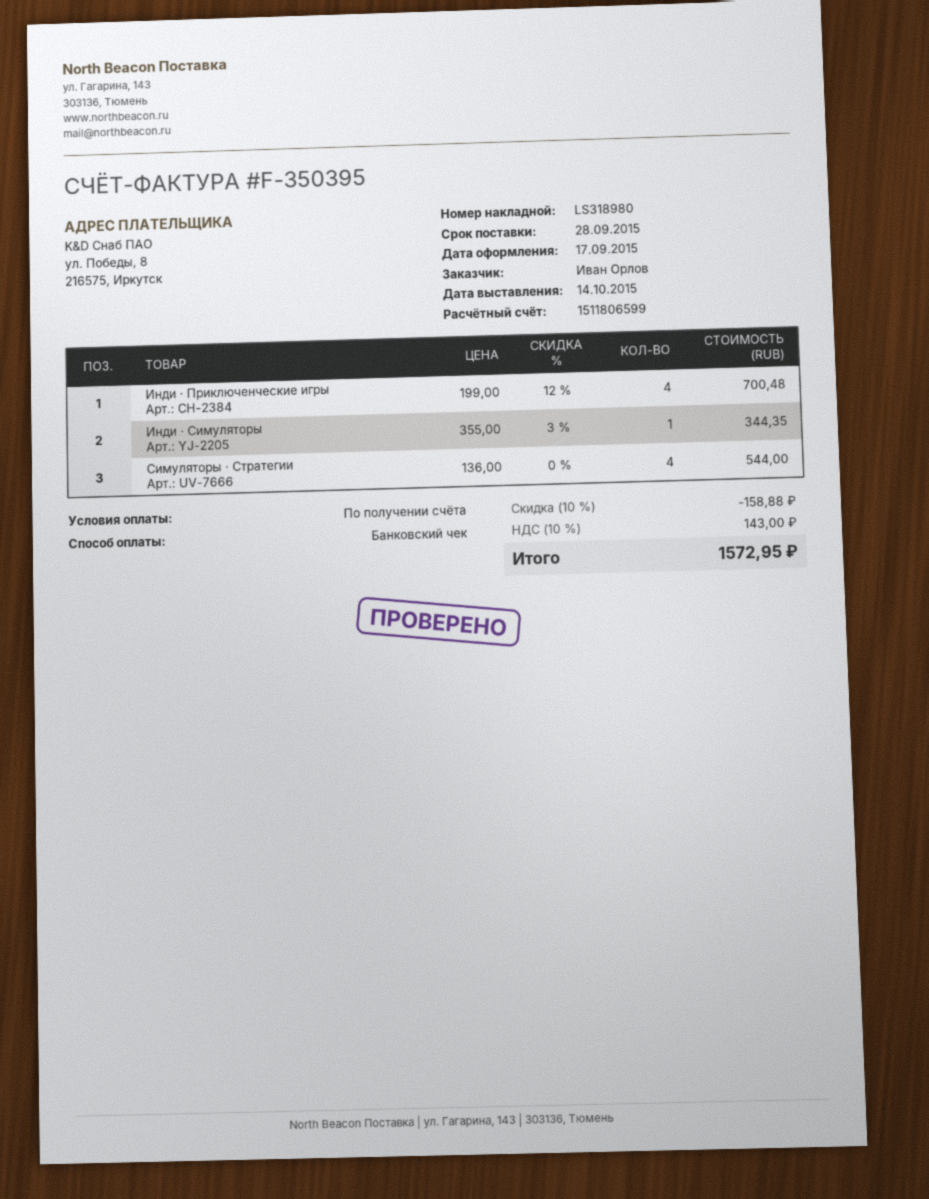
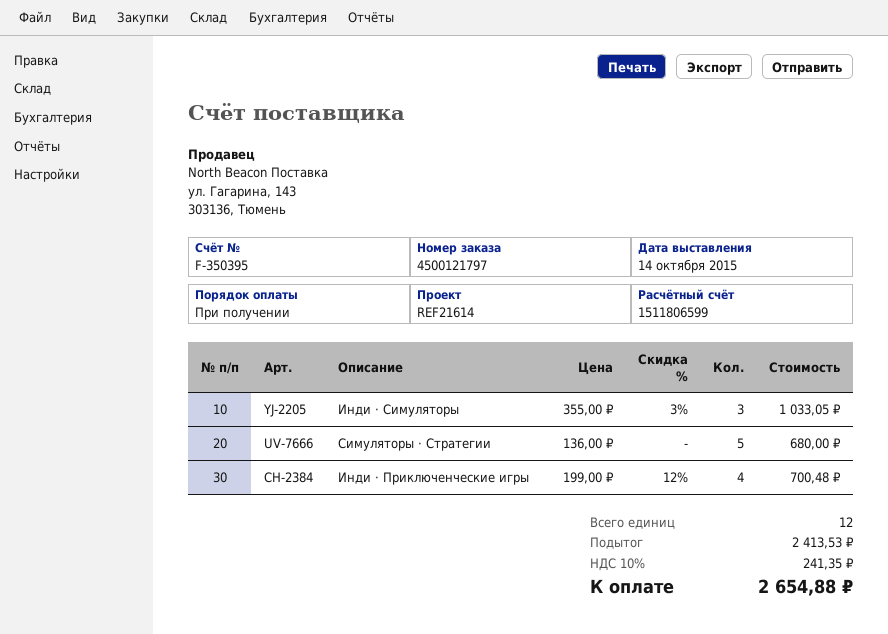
Инди · Симуляторы: 1 x 355.00 - 3% = 344.35 -> 3 x 355.00 - 3% = 1033.05
Симуляторы · Стратегии: 4 x 136.00 = 544.00 -> 5 x 136.00 = 680.00
discount: 10% = 158.88 -> none
tax: 10% = 143.00 -> 10% = 241.35
total: 1572.95 -> 2654.88

